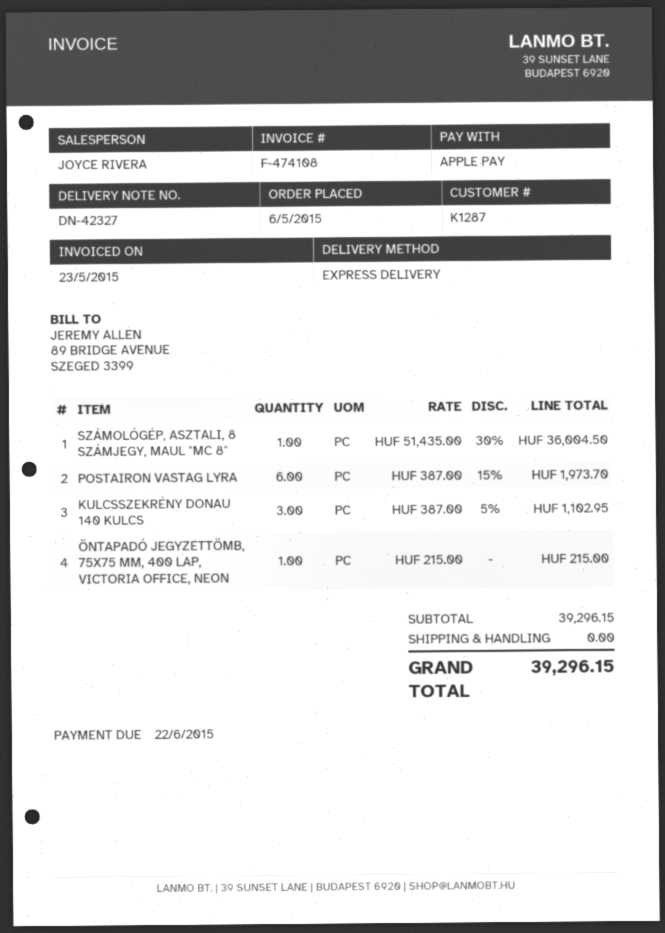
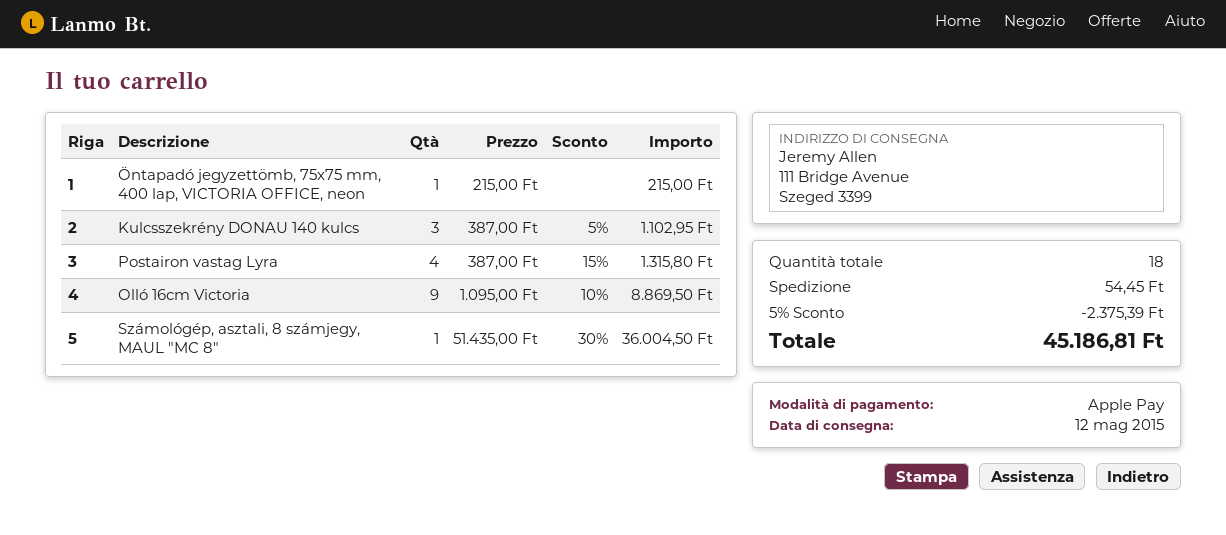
POSTAIRON VASTAG LYRA: 6 x 387.00 - 15% = 1973.70 -> 4 x 387.00 - 15% = 1315.80
Olló 16cm Victoria: none -> 9 x 1095.00 - 10% = 8869.50
discount: none -> 5% = 2375.39
shipping: 0.00 -> 54.45
total: 39296.15 -> 45186.81

